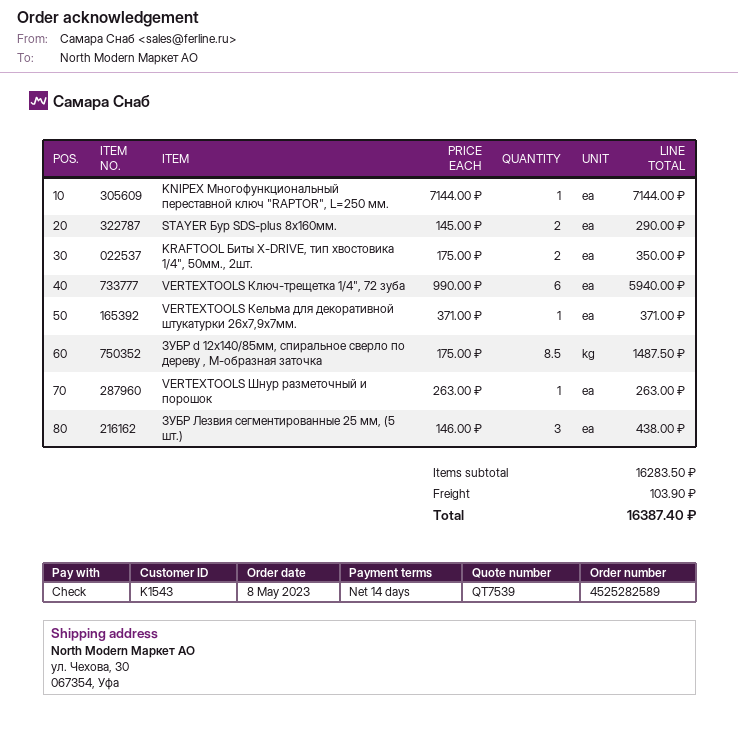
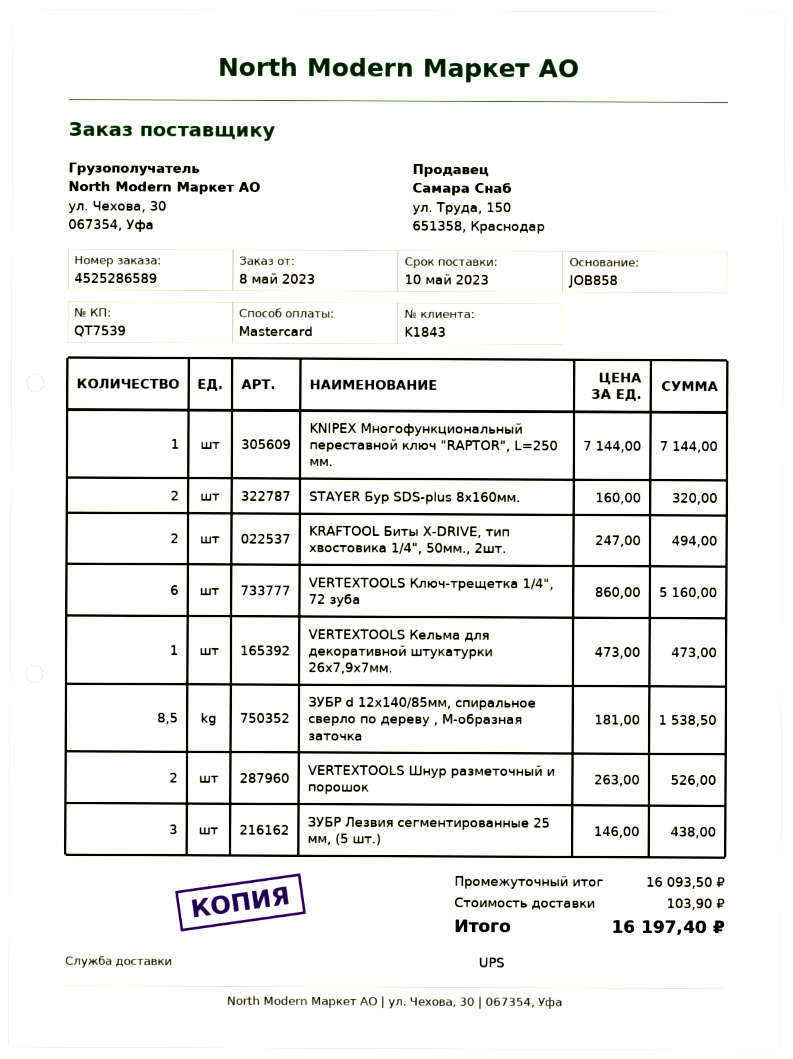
order number: 4525282589 -> 4525286589
customer number: K1543 -> K1843
payment method: cheque -> Mastercard
STAYER Бур SDS-plus 8x160мм.: 2 x 145.00 = 290.00 -> 2 x 160.00 = 320.00
KRAFTOOL Биты X-DRIVE, тип хвостовика 1/4", 50мм., 2шт.: 2 x 175.00 = 350.00 -> 2 x 247.00 = 494.00
VERTEXTOOLS Ключ-трещетка 1/4", 72 зуба: 6 x 990.00 = 5940.00 -> 6 x 860.00 = 5160.00
VERTEXTOOLS Кельма для декоративной штукатурки 26х7,9х7мм.: 1 x 371.00 = 371.00 -> 1 x 473.00 = 473.00
ЗУБР d 12x140/85мм, спиральное сверло по дереву , М-образная заточка: 8.5 x 175.00 = 1487.50 -> 8.5 x 181.00 = 1538.50
VERTEXTOOLS Шнур разметочный и порошок: 1 x 263.00 = 263.00 -> 2 x 263.00 = 526.00
subtotal: 16283.50 -> 16093.50
total: 16387.40 -> 16197.40

